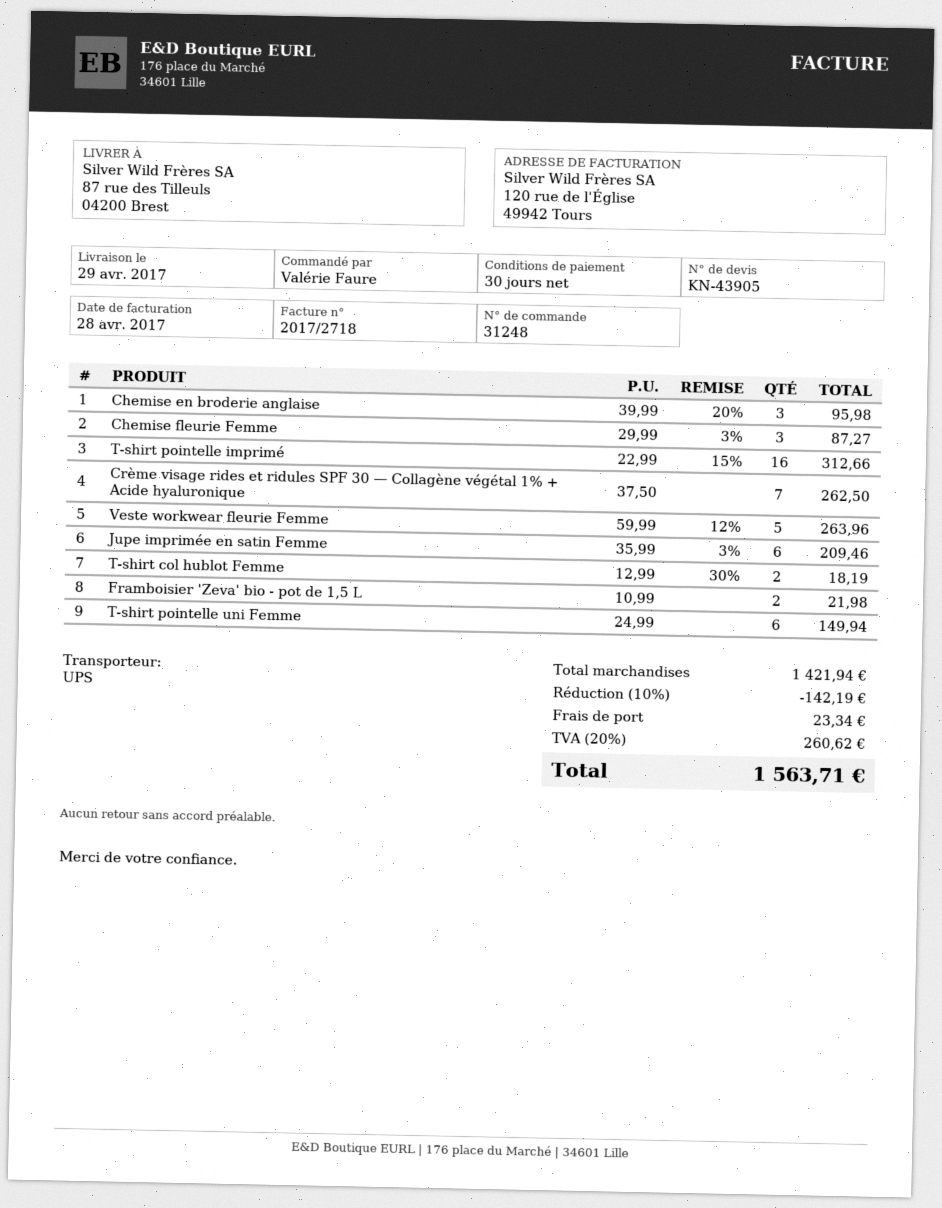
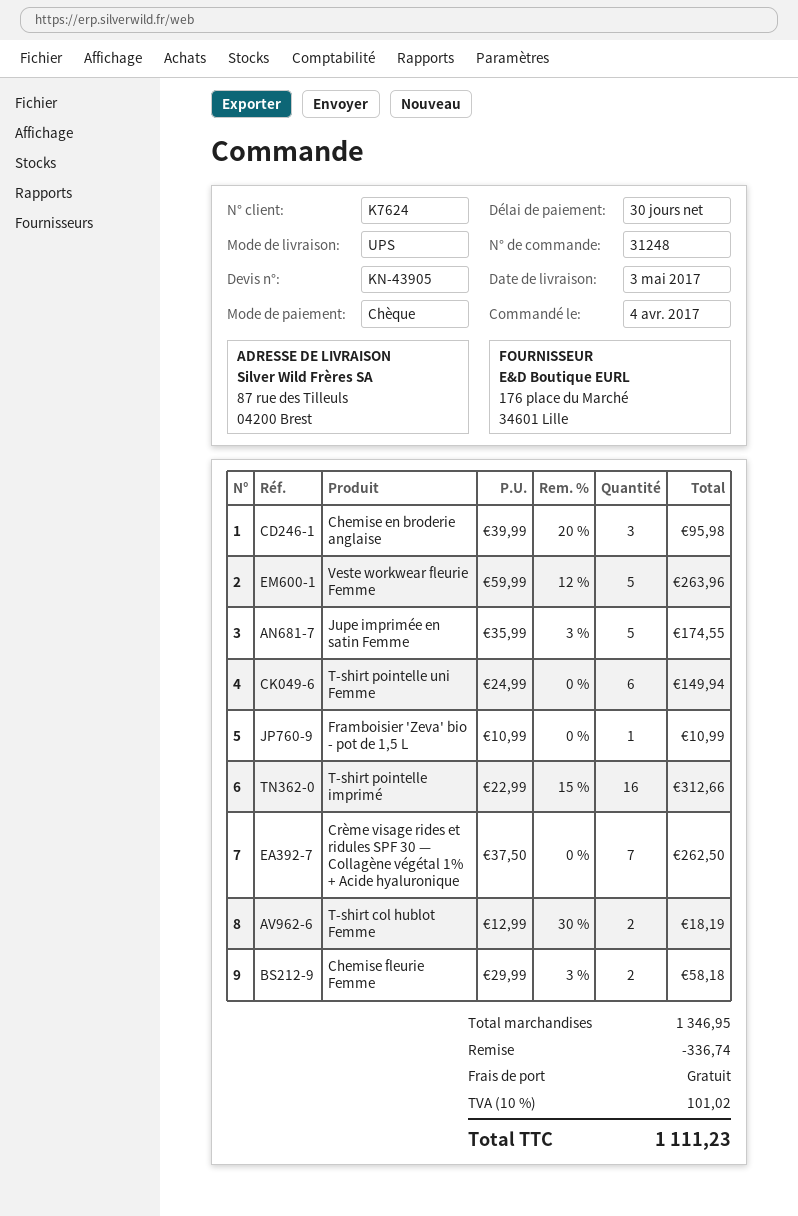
delivery date: 2017-04-29 -> 2017-05-03
Chemise fleurie Femme: 3 x 29.99 - 3% = 87.27 -> 2 x 29.99 - 3% = 58.18
Jupe imprimée en satin Femme: 6 x 35.99 - 3% = 209.46 -> 5 x 35.99 - 3% = 174.55
Framboisier 'Zeva' bio - pot de 1,5 L: 2 x 10.99 = 21.98 -> 1 x 10.99 = 10.99
subtotal: 1421.94 -> 1346.95
discount: 142.19 -> 336.74
shipping: 23.34 -> 0.00
tax: 20% = 260.62 -> 10% = 101.02
total: 1563.71 -> 1111.23

